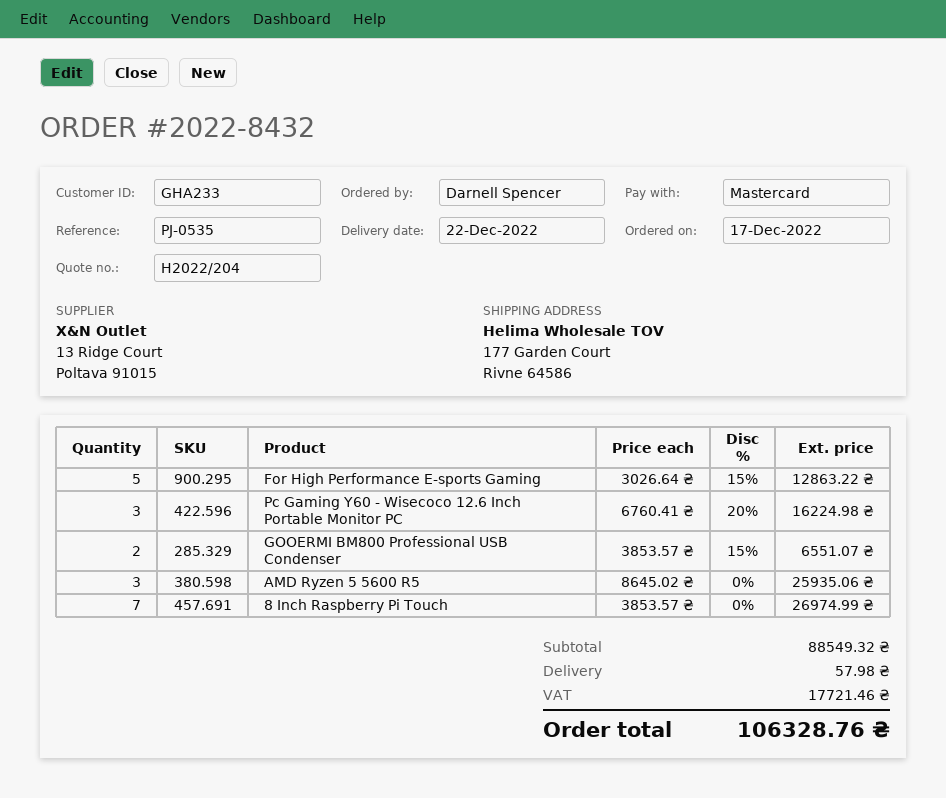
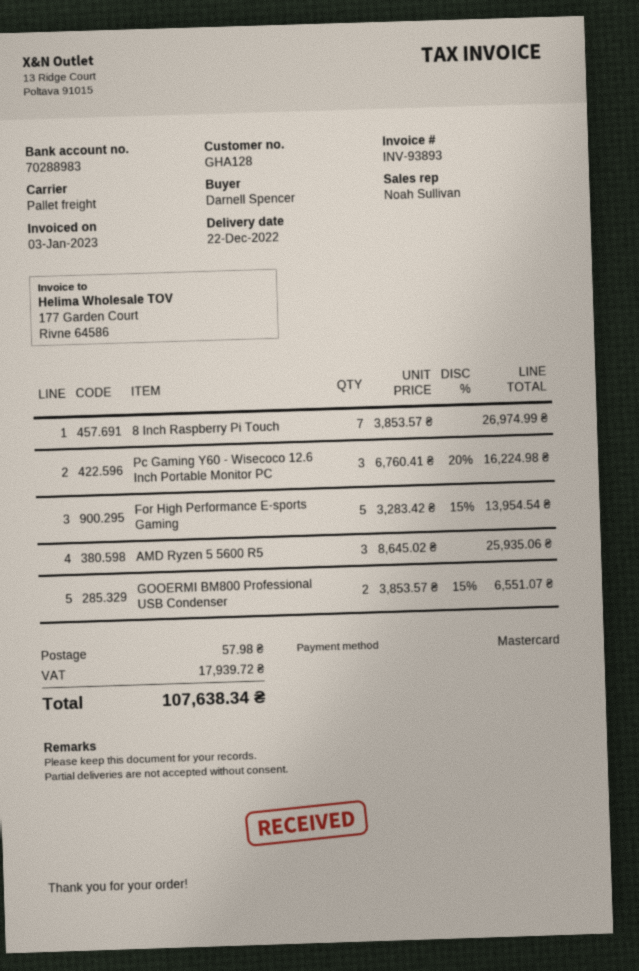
customer number: GHA233 -> GHA128
For High Performance E-sports Gaming: 5 x 3026.64 - 15% = 12863.22 -> 5 x 3283.42 - 15% = 13954.54
tax: 17721.46 -> 17939.72
total: 106328.76 -> 107638.34

